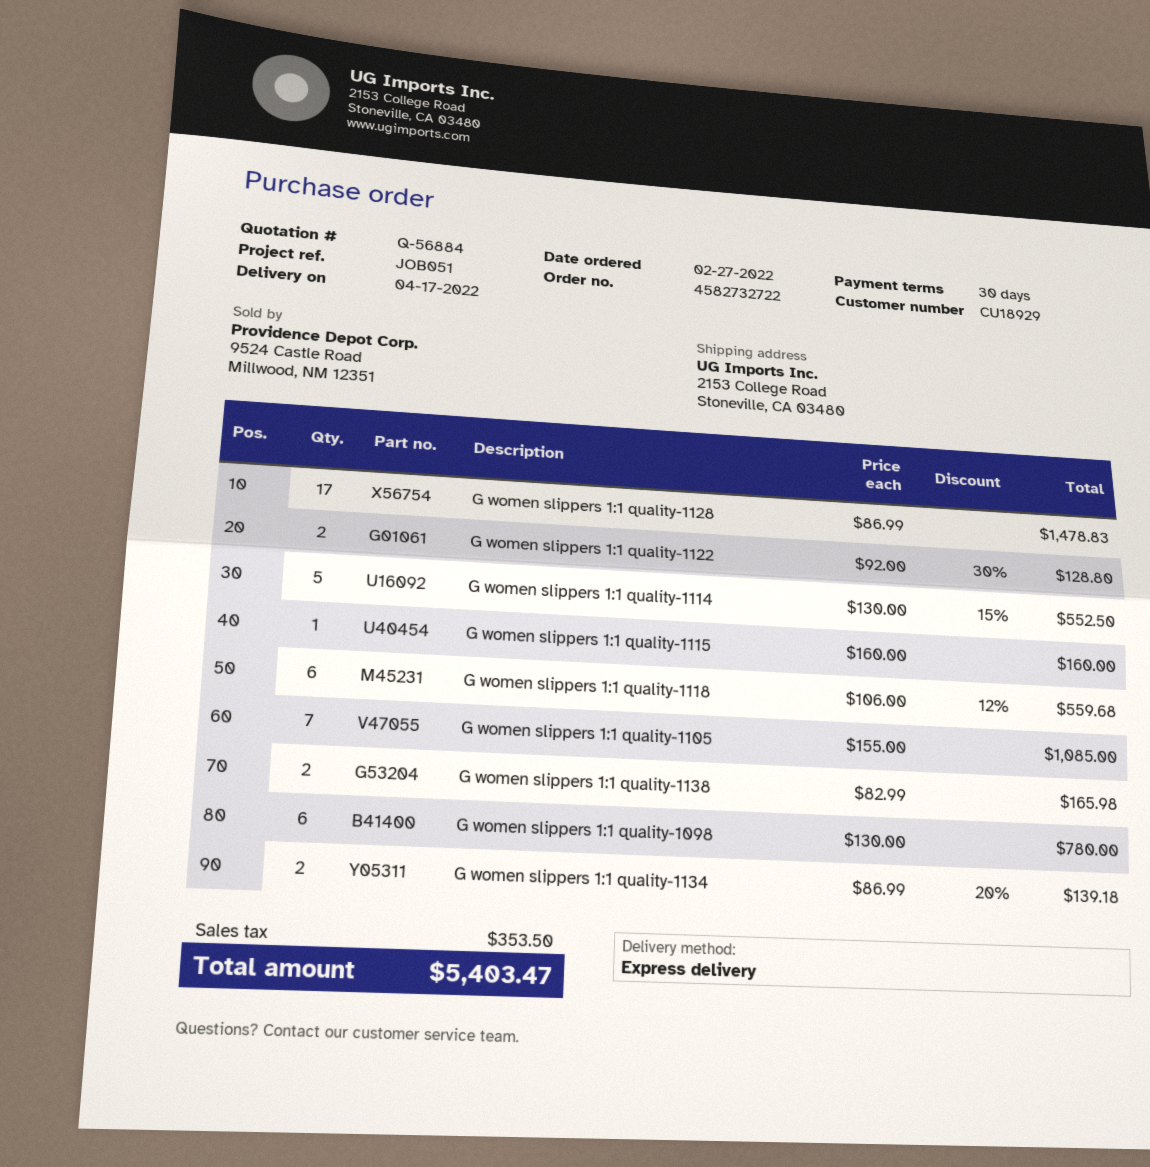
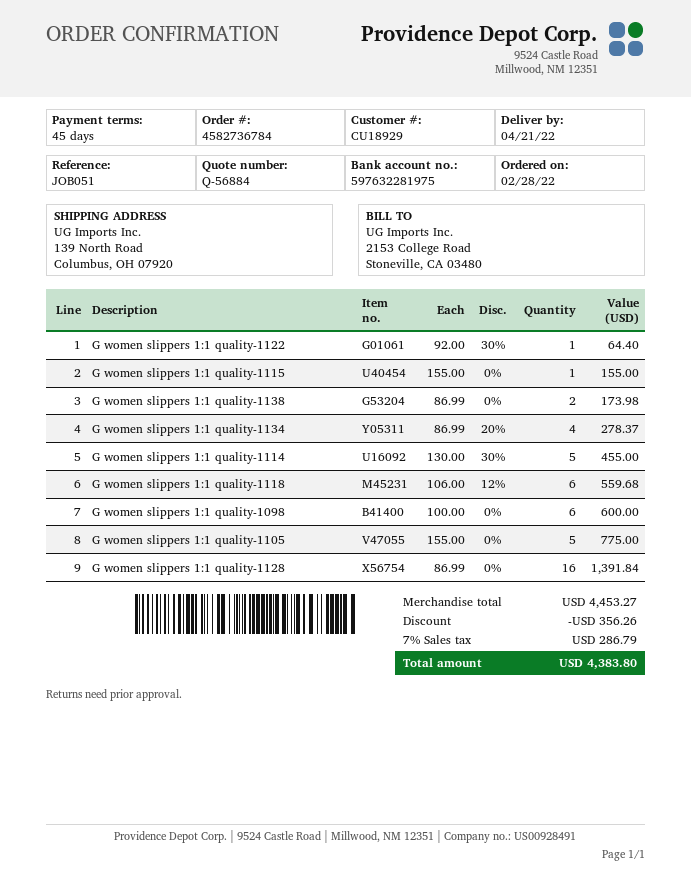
order number: 4582732722 -> 4582736784
order date: 2022-02-27 -> 2022-02-28
delivery date: 2022-04-17 -> 2022-04-21
payment terms: 30 days -> 45 days
ship to: 2153 College Road, Stoneville, CA 03480 -> 139 North Road, Columbus, OH 07920
G women slippers 1:1 quality-1128: 17 x 86.99 = 1478.83 -> 16 x 86.99 = 1391.84
G women slippers 1:1 quality-1122: 2 x 92.00 - 30% = 128.80 -> 1 x 92.00 - 30% = 64.40
G women slippers 1:1 quality-1114: 5 x 130.00 - 15% = 552.50 -> 5 x 130.00 - 30% = 455.00
G women slippers 1:1 quality-1115: 1 x 160.00 = 160.00 -> 1 x 155.00 = 155.00
G women slippers 1:1 quality-1105: 7 x 155.00 = 1085.00 -> 5 x 155.00 = 775.00
G women slippers 1:1 quality-1138: 2 x 82.99 = 165.98 -> 2 x 86.99 = 173.98
G women slippers 1:1 quality-1098: 6 x 130.00 = 780.00 -> 6 x 100.00 = 600.00
G women slippers 1:1 quality-1134: 2 x 86.99 - 20% = 139.18 -> 4 x 86.99 - 20% = 278.37
discount: none -> 356.26
tax: 353.50 -> 286.79
total: 5403.47 -> 4383.80

